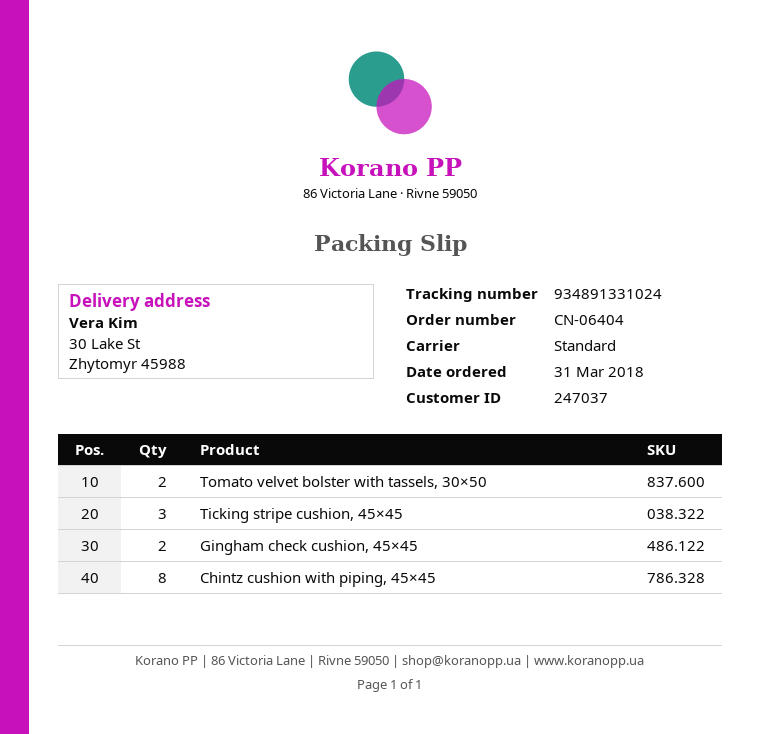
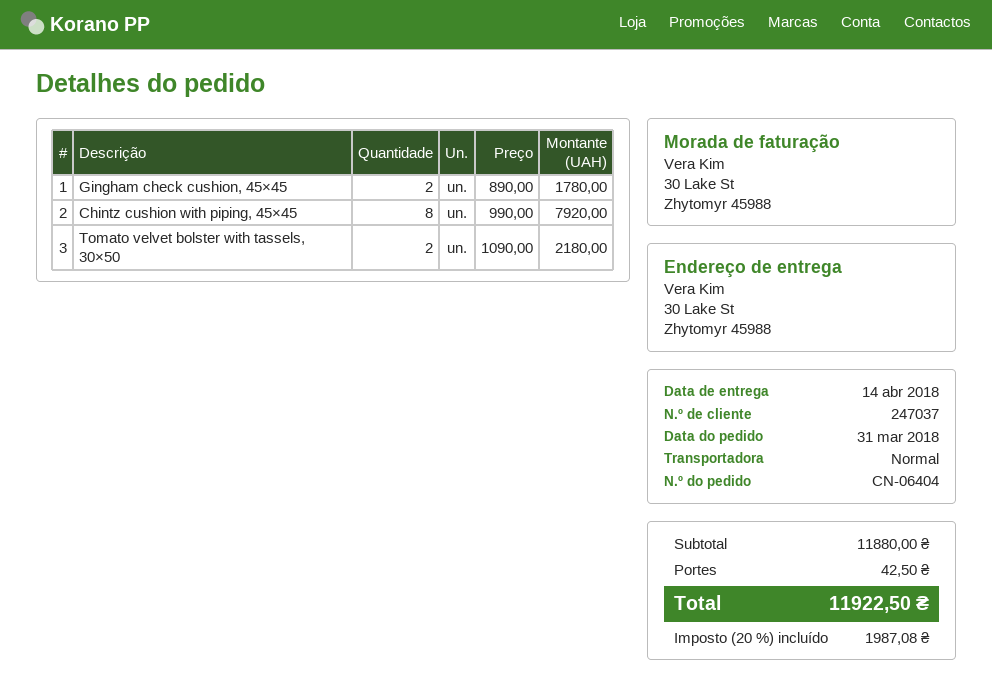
Ticking stripe cushion, 45×45: 3 -> none

